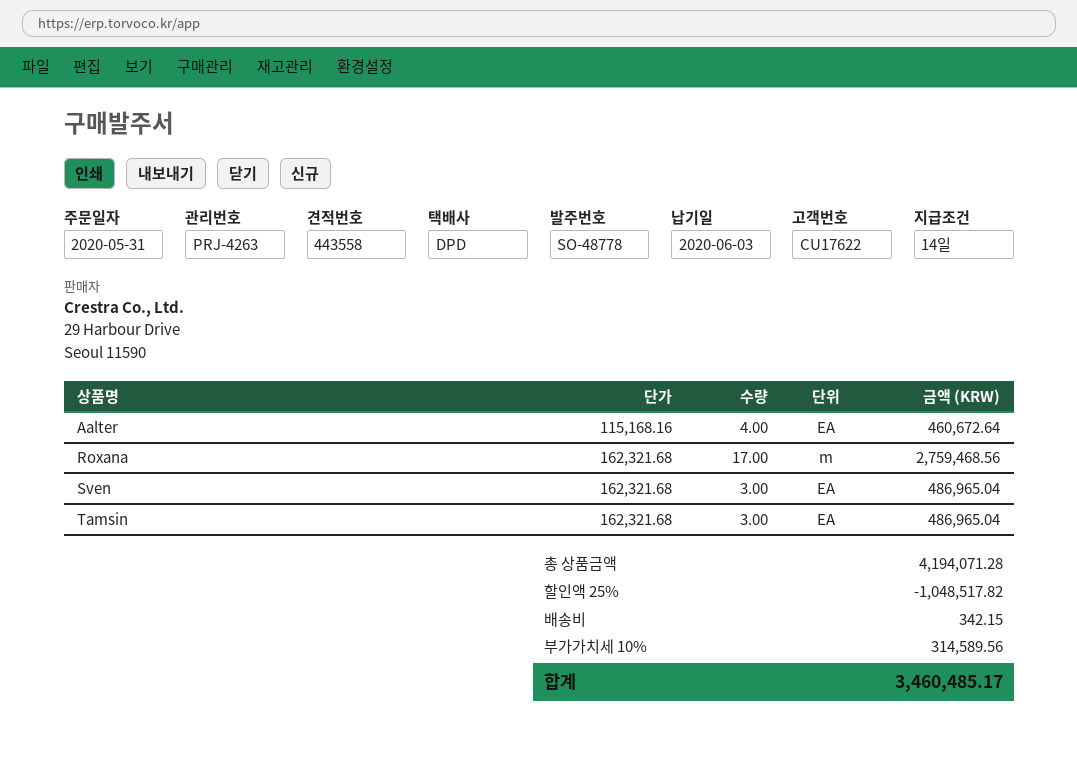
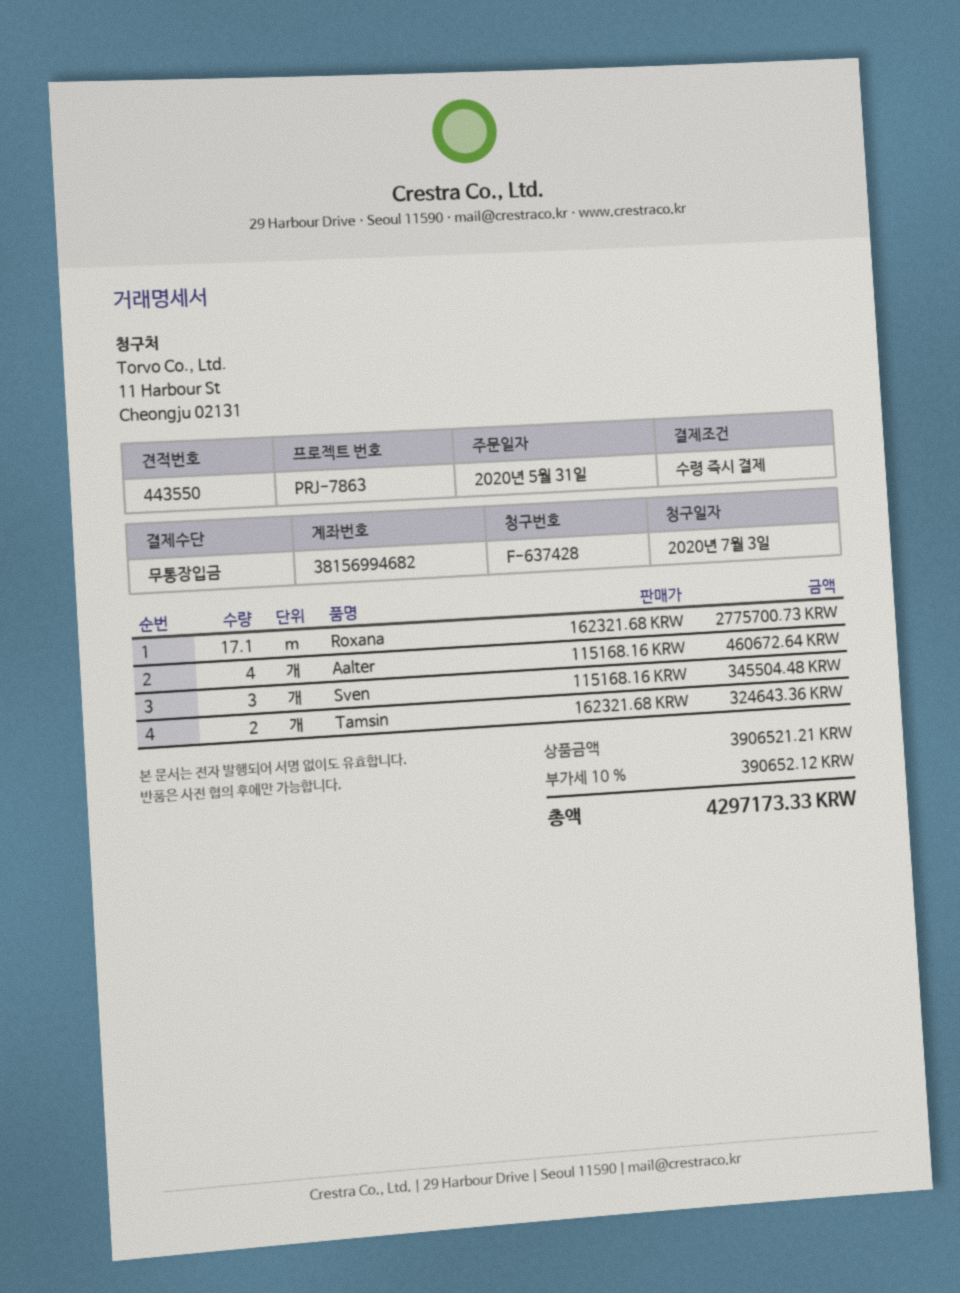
quote number: 443558 -> 443550
payment terms: 14 days -> on receipt
reference: PRJ-4263 -> PRJ-7863
Roxana: 17 x 162321.68 = 2759468.56 -> 17.1 x 162321.68 = 2775700.73
Sven: 3 x 162321.68 = 486965.04 -> 3 x 115168.16 = 345504.48
Tamsin: 3 x 162321.68 = 486965.04 -> 2 x 162321.68 = 324643.36
subtotal: 4194071.28 -> 3906521.21
discount: 25% = 1048517.82 -> none
shipping: 342.15 -> none
tax: 10% = 314589.56 -> 10% = 390652.12
total: 3460485.17 -> 4297173.33

